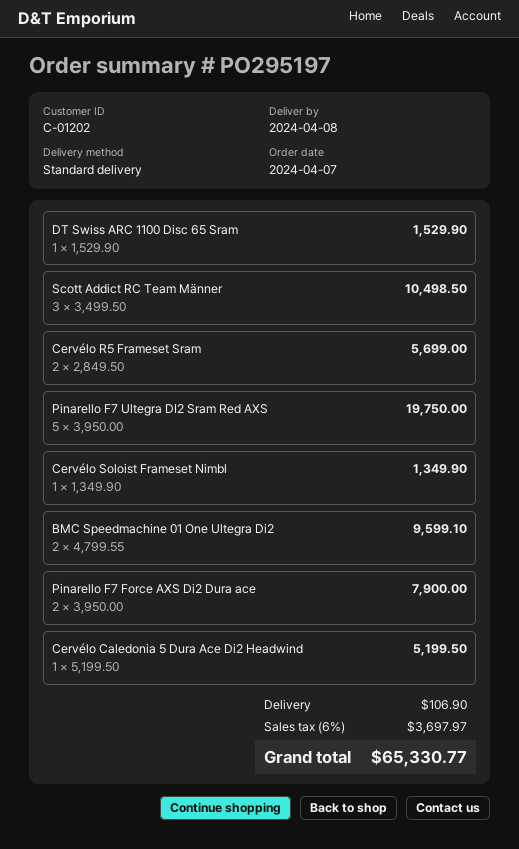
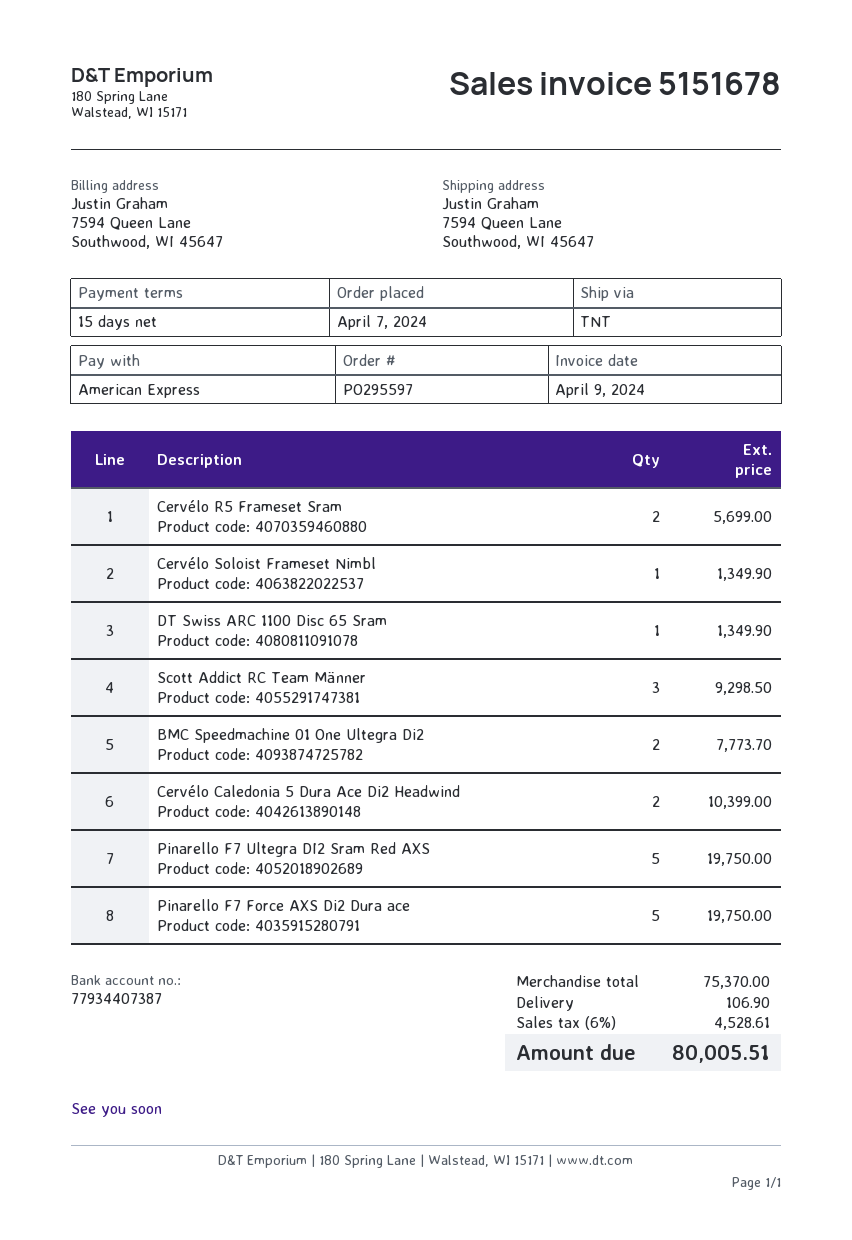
order number: PO295197 -> PO295597
shipping method: standard -> TNT
DT Swiss ARC 1100 Disc 65 Sram: 1 for 1529.90 -> 1 for 1349.90
Scott Addict RC Team Männer: 3 for 10498.50 -> 3 for 9298.50
BMC Speedmachine 01 One Ultegra Di2: 2 for 9599.10 -> 2 for 7773.70
Pinarello F7 Force AXS Di2 Dura ace: 2 for 7900.00 -> 5 for 19750.00
Cervélo Caledonia 5 Dura Ace Di2 Headwind: 1 for 5199.50 -> 2 for 10399.00
tax: 6% = 3697.97 -> 6% = 4528.61
total: 65330.77 -> 80005.51

